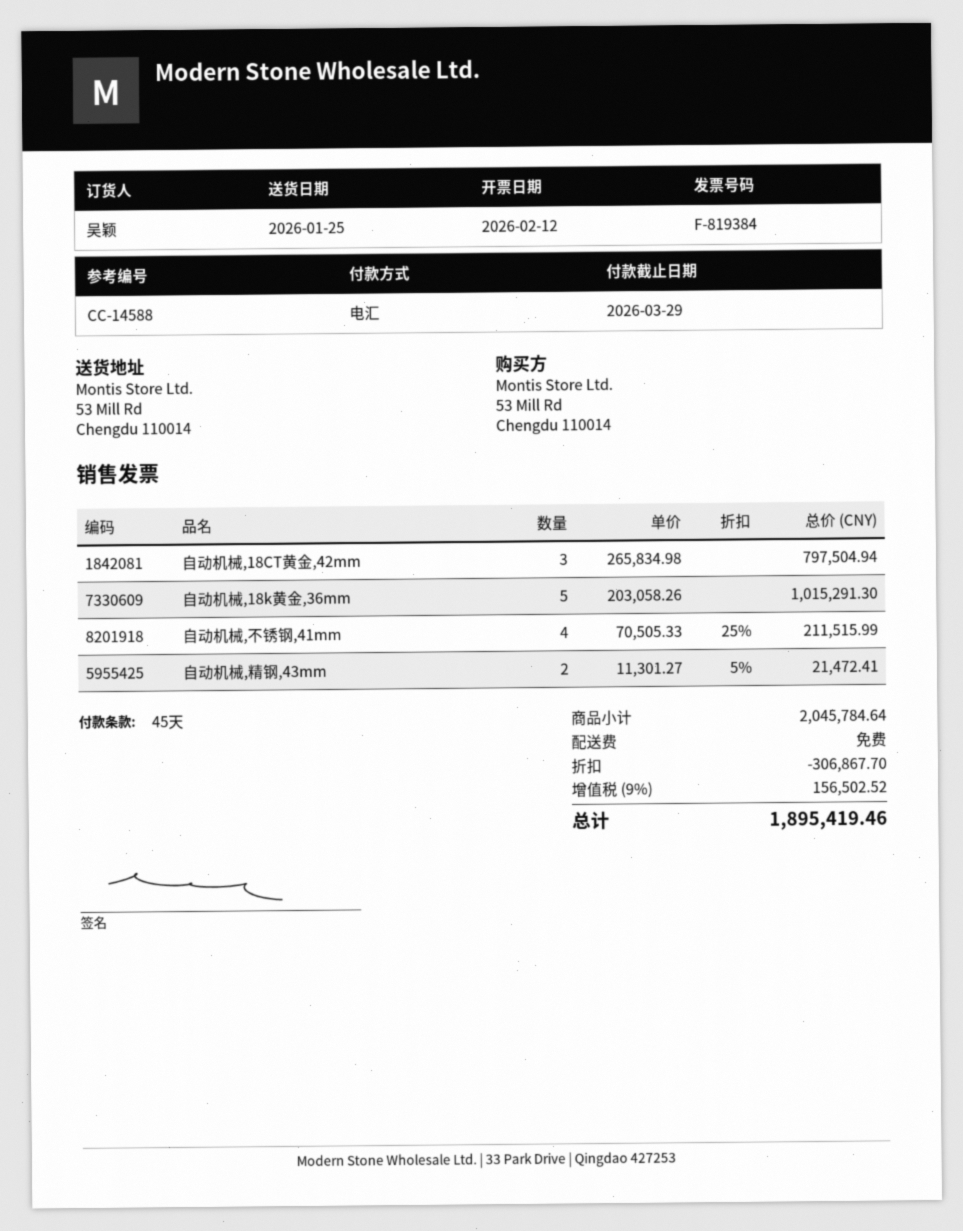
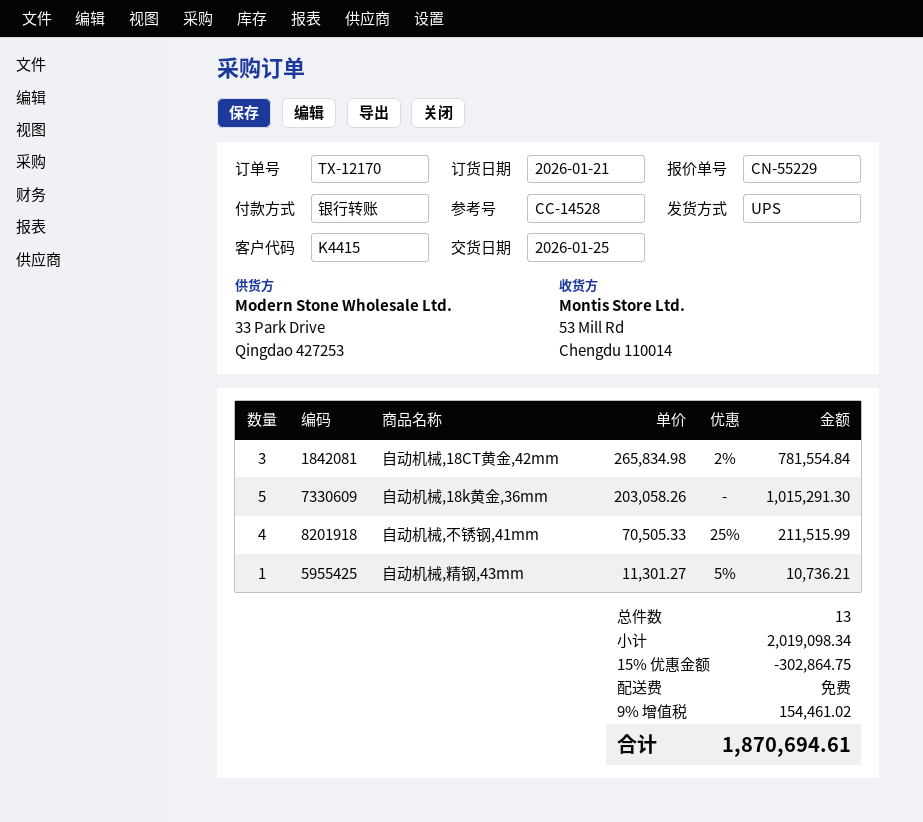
reference: CC-14588 -> CC-14528
自动机械,18CT黄金,42mm: 3 x 265834.98 = 797504.94 -> 3 x 265834.98 - 2% = 781554.84
自动机械,精钢,43mm: 2 x 11301.27 - 5% = 21472.41 -> 1 x 11301.27 - 5% = 10736.21
subtotal: 2045784.64 -> 2019098.34
discount: 306867.70 -> 302864.75
tax: 9% = 156502.52 -> 9% = 154461.02
total: 1895419.46 -> 1870694.61

